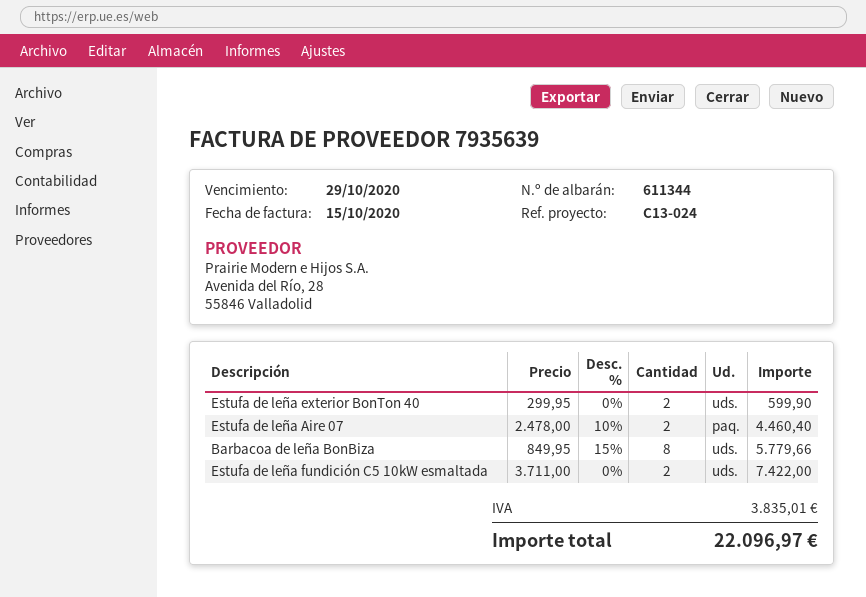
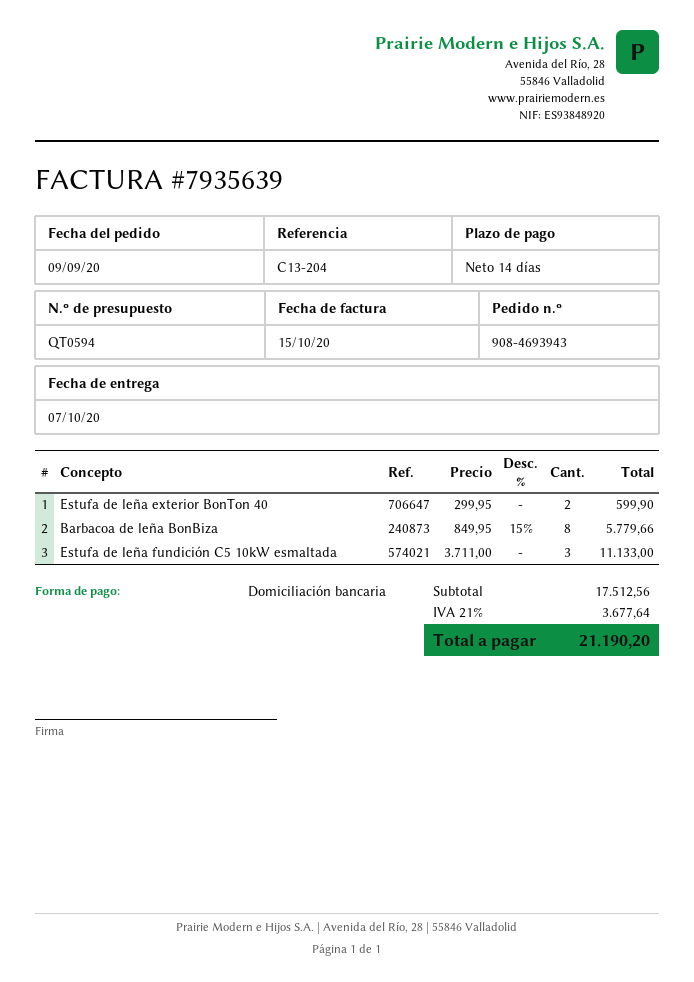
reference: C13-024 -> C13-204
Estufa de leña Aire 07: 2 x 2478.00 - 10% = 4460.40 -> none
Estufa de leña fundición C5 10kW esmaltada: 2 x 3711.00 = 7422.00 -> 3 x 3711.00 = 11133.00
tax: 3835.01 -> 3677.64
total: 22096.97 -> 21190.20

